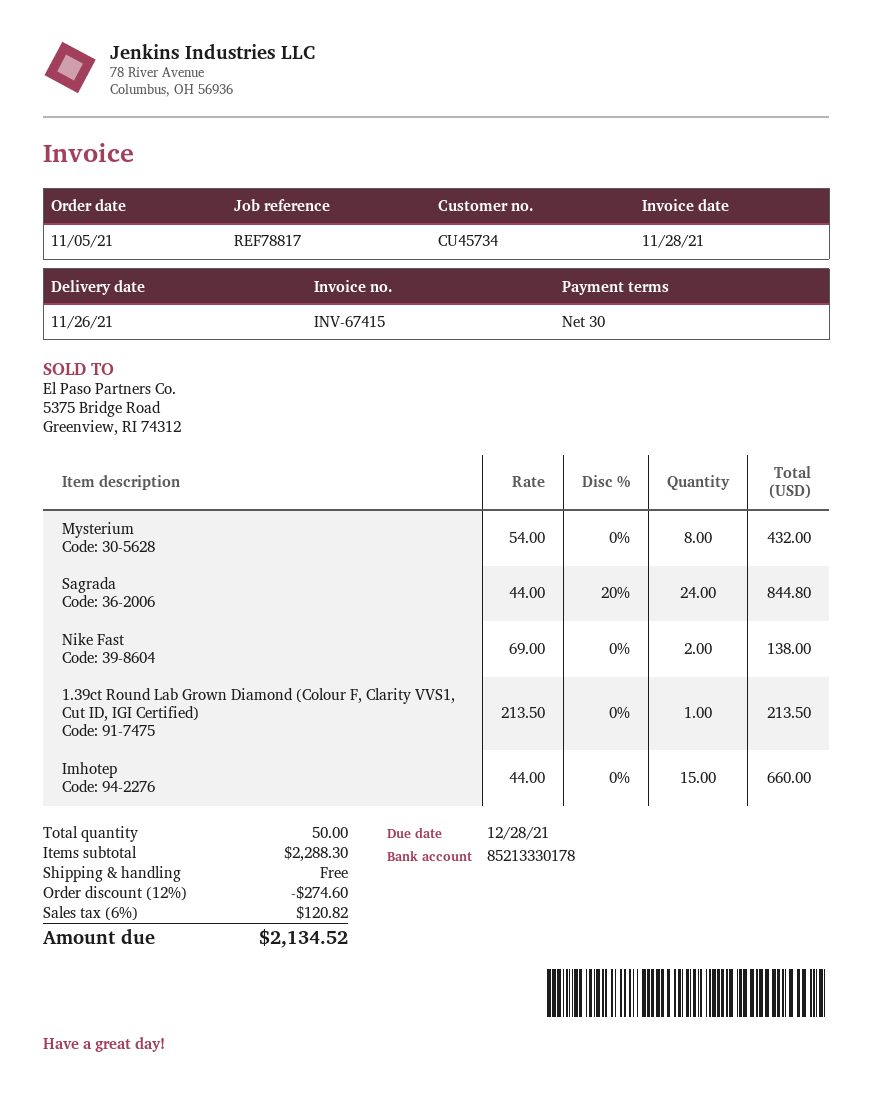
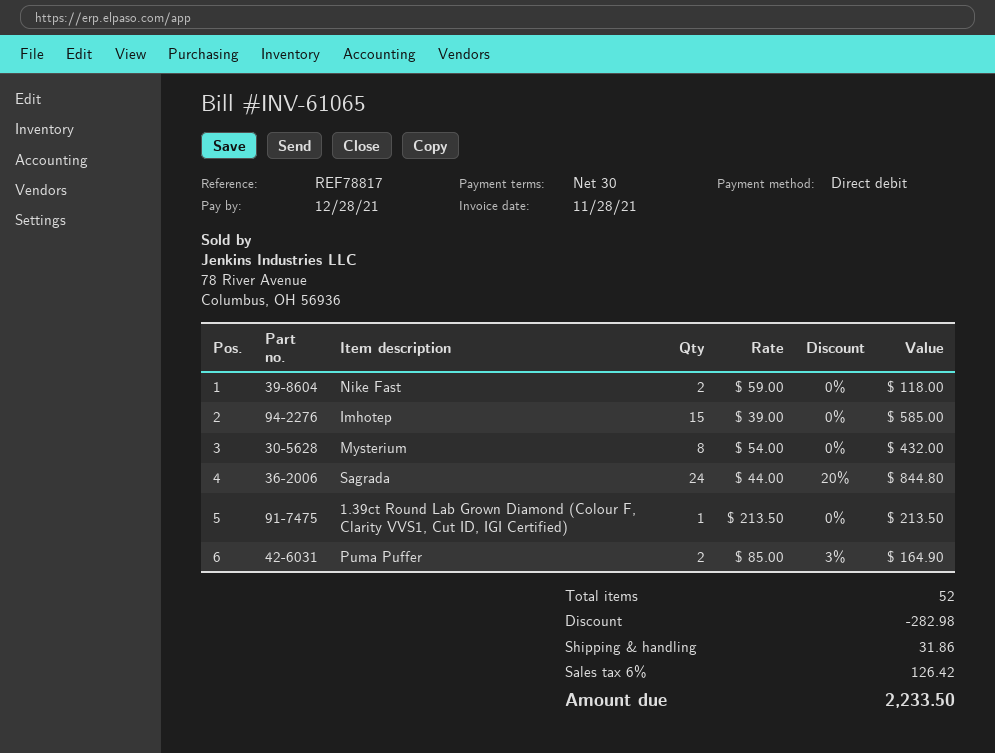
invoice number: INV-67415 -> INV-61065
Nike Fast: 2 x 69.00 = 138.00 -> 2 x 59.00 = 118.00
Imhotep: 15 x 44.00 = 660.00 -> 15 x 39.00 = 585.00
Puma Puffer: none -> 2 x 85.00 - 3% = 164.90
total quantity: 50 -> 52
discount: 274.60 -> 282.98
shipping: 0.00 -> 31.86
tax: 6% = 120.82 -> 6% = 126.42
total: 2134.52 -> 2233.50

